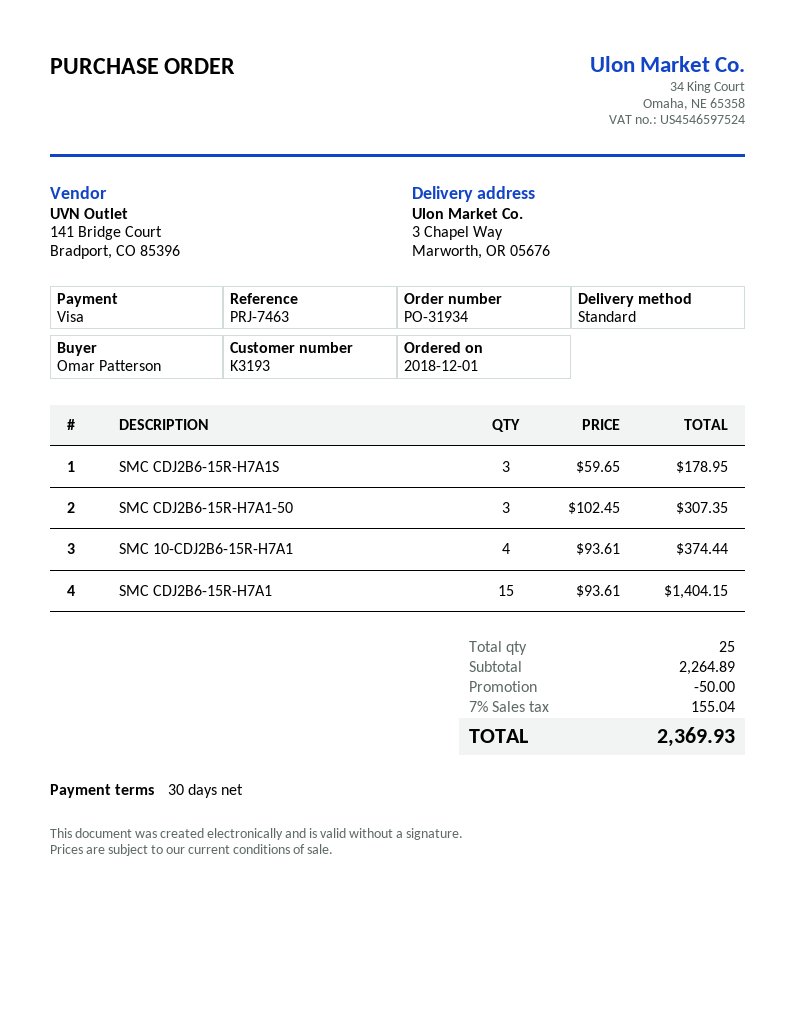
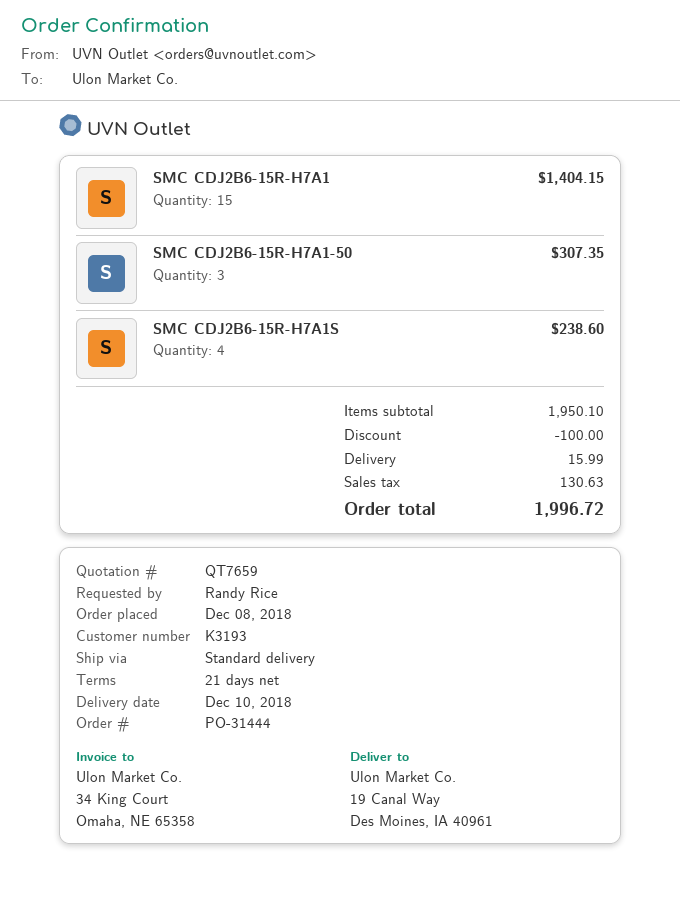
order number: PO-31934 -> PO-31444
order date: 2018-12-01 -> 2018-12-08
payment terms: 30 days -> 21 days
ordered by: Omar Patterson -> Randy Rice
ship to: 3 Chapel Way, Marworth, OR 05676 -> 19 Canal Way, Des Moines, IA 40961
SMC CDJ2B6-15R-H7A1S: 3 for 178.95 -> 4 for 238.60
SMC 10-CDJ2B6-15R-H7A1: 4 for 374.44 -> none
subtotal: 2264.89 -> 1950.10
discount: 50.00 -> 100.00
shipping: none -> 15.99
tax: 155.04 -> 130.63
total: 2369.93 -> 1996.72

